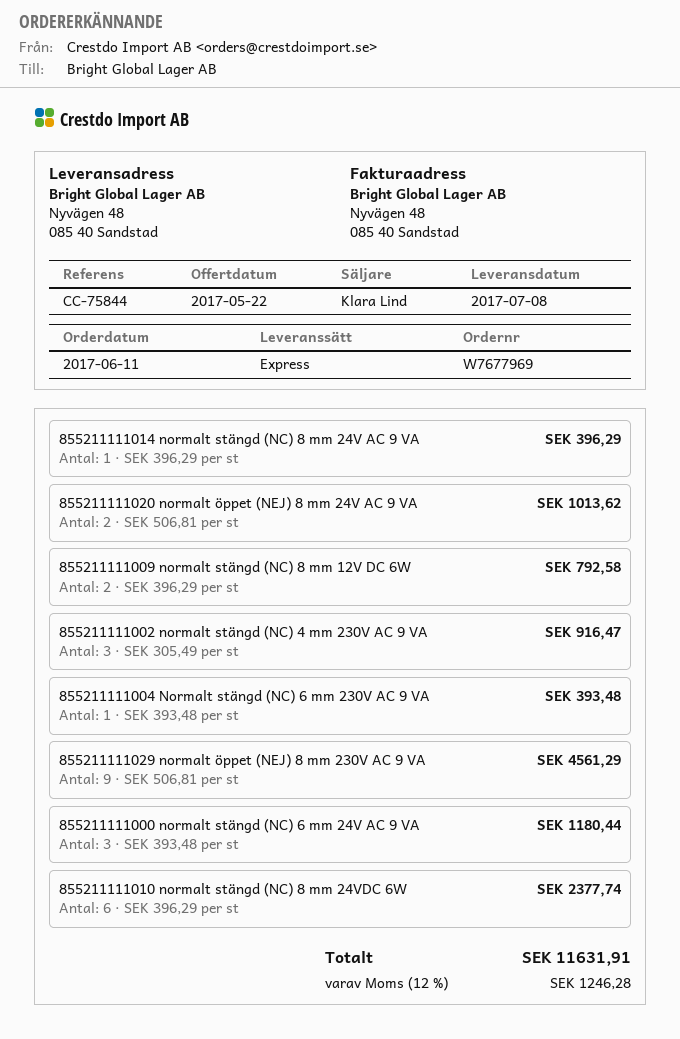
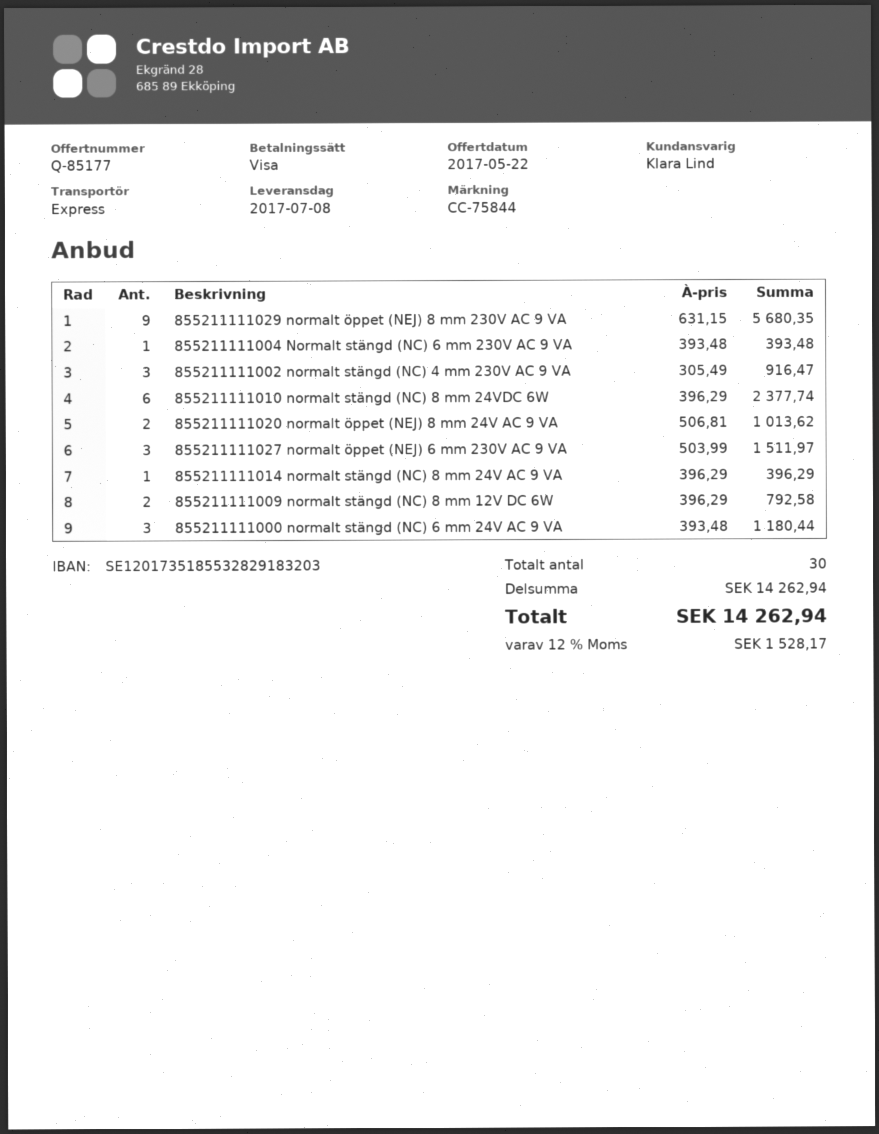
855211111029 normalt öppet (NEJ) 8 mm 230V AC 9 VA: 9 x 506.81 = 4561.29 -> 9 x 631.15 = 5680.35
855211111027 normalt öppet (NEJ) 6 mm 230V AC 9 VA: none -> 3 x 503.99 = 1511.97
tax: 12% = 1246.28 -> 12% = 1528.17
total: 11631.91 -> 14262.94

